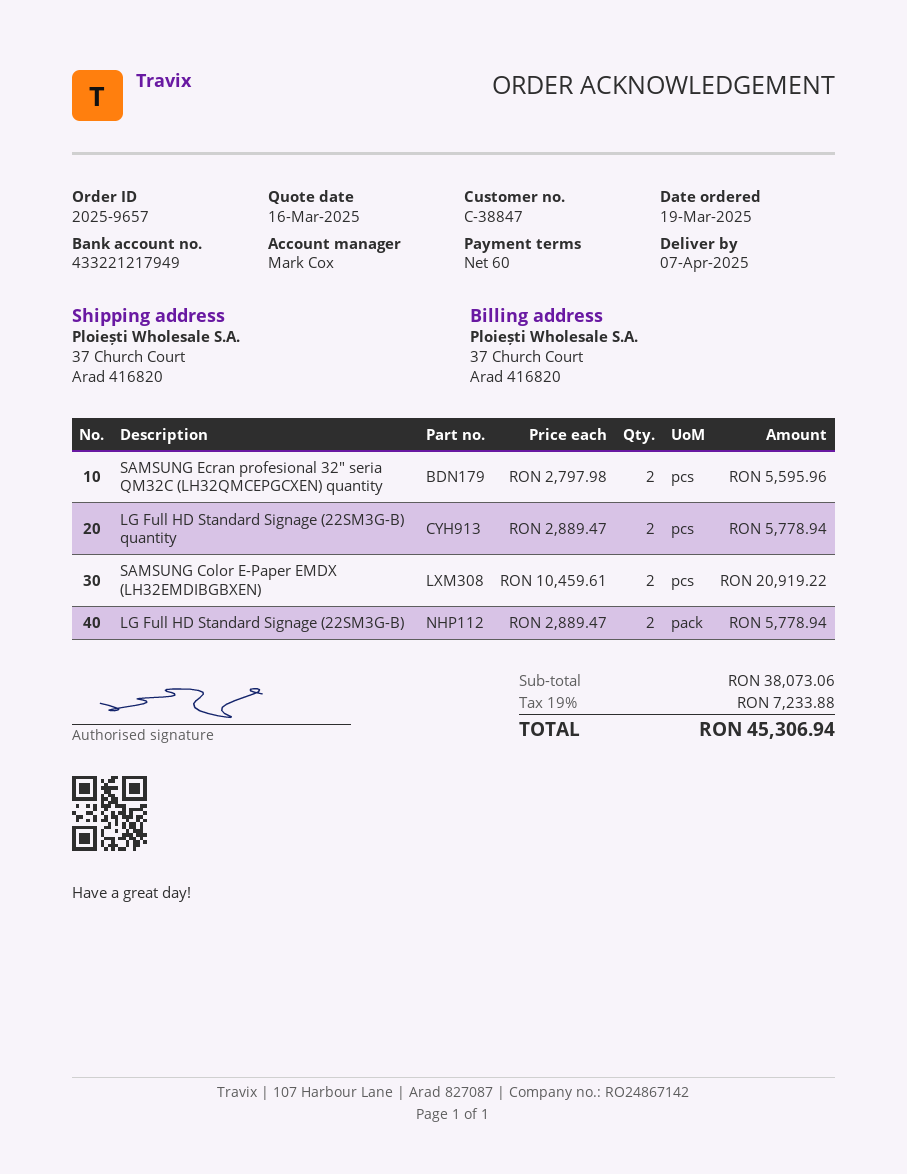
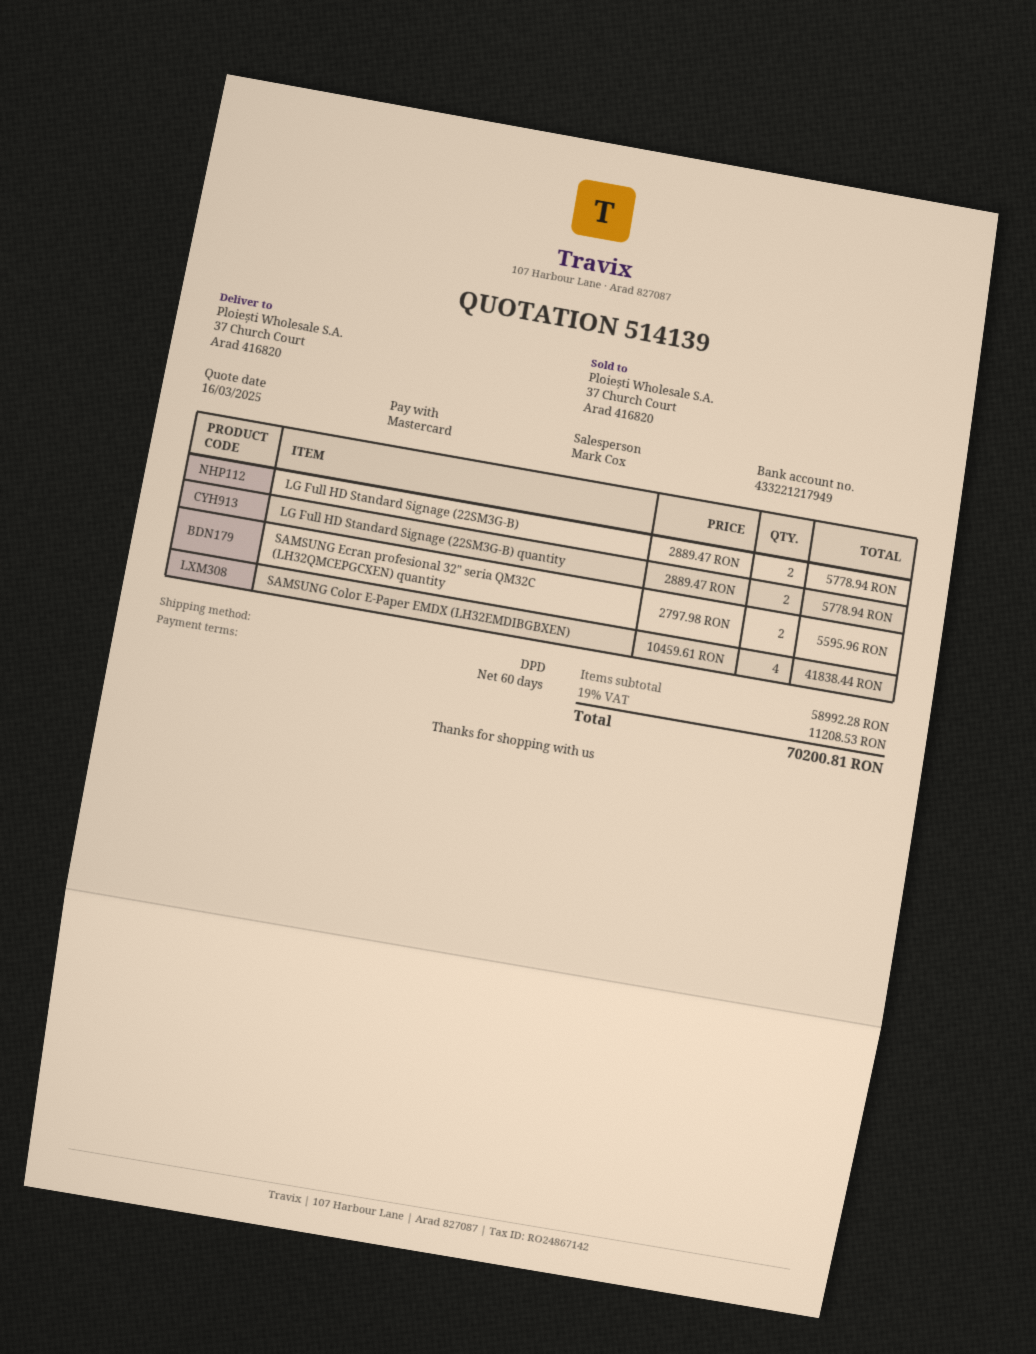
SAMSUNG Color E-Paper EMDX (LH32EMDIBGBXEN): 2 x 10459.61 = 20919.22 -> 4 x 10459.61 = 41838.44
subtotal: 38073.06 -> 58992.28
tax: 19% = 7233.88 -> 19% = 11208.53
total: 45306.94 -> 70200.81

